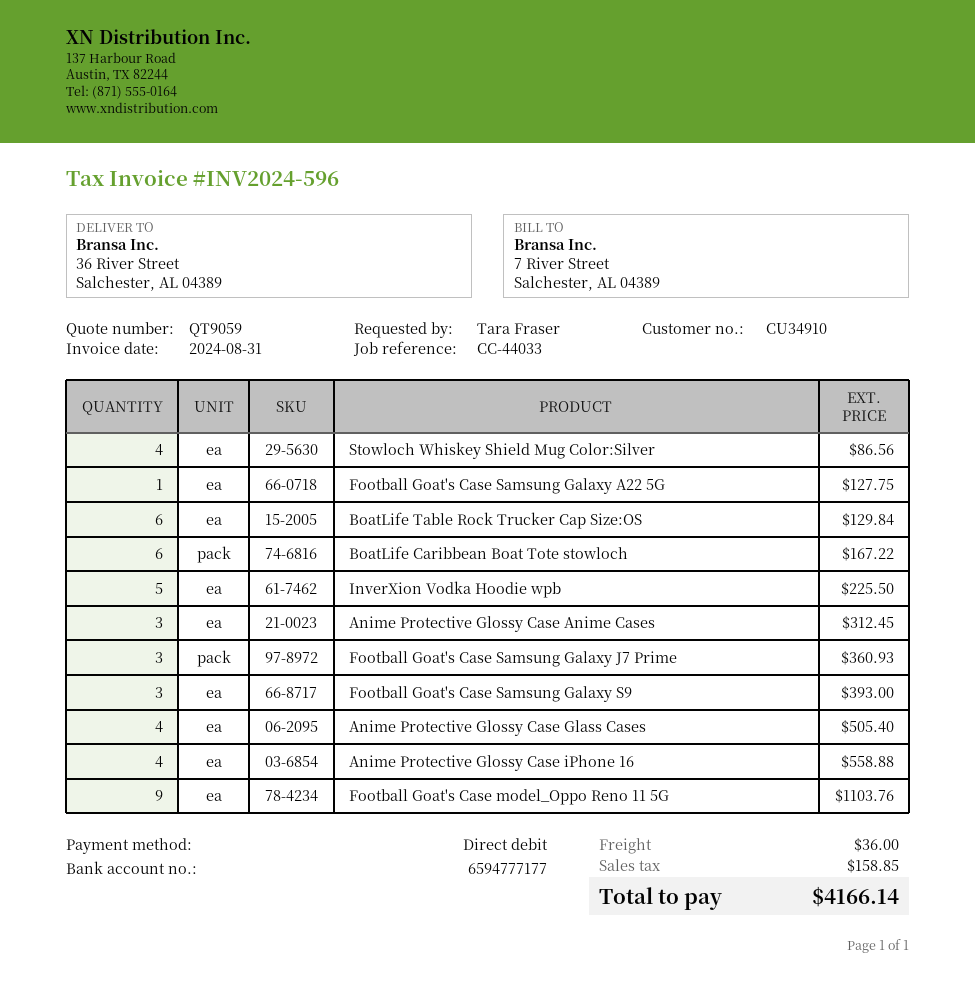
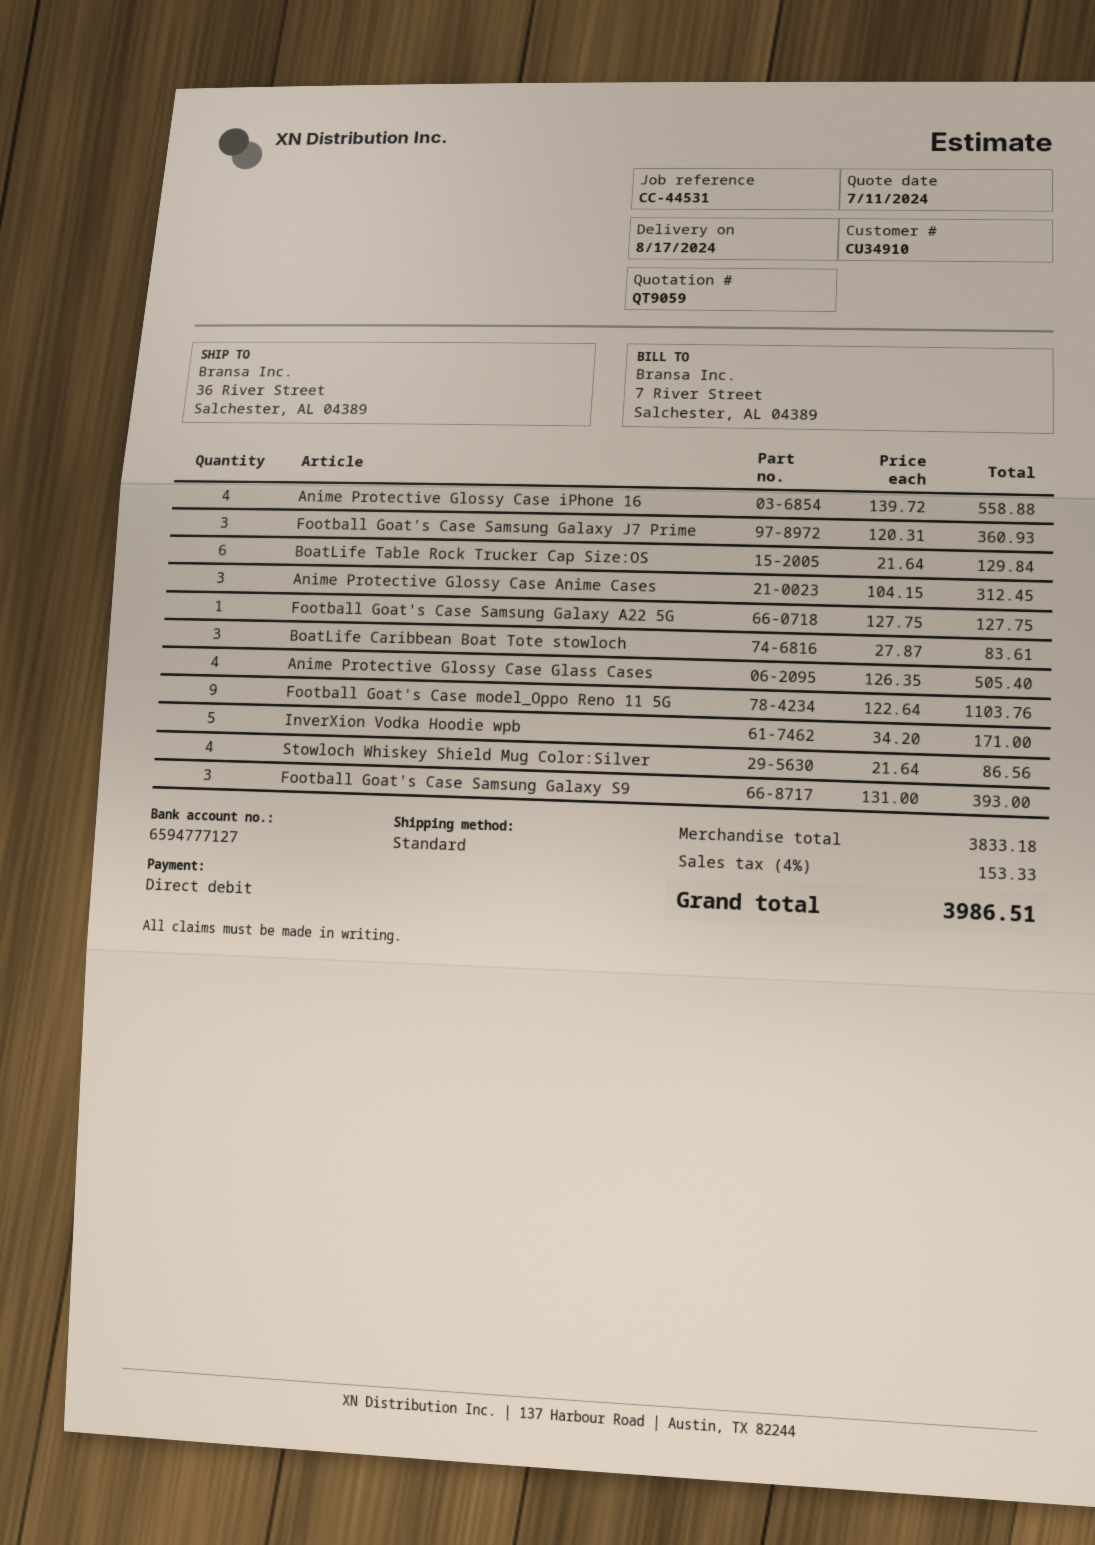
reference: CC-44033 -> CC-44531
bank account: 6594777177 -> 6594777127
BoatLife Caribbean Boat Tote stowloch: 6 for 167.22 -> 3 for 83.61
InverXion Vodka Hoodie wpb: 5 for 225.50 -> 5 for 171.00
shipping: 36.00 -> none
tax: 158.85 -> 153.33
total: 4166.14 -> 3986.51

